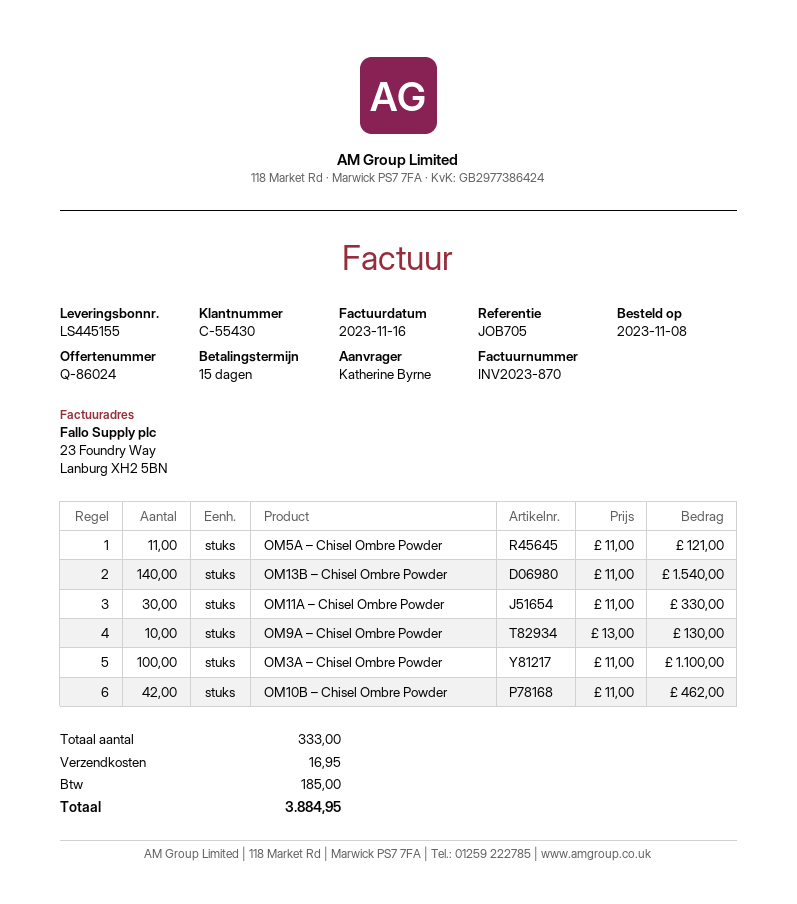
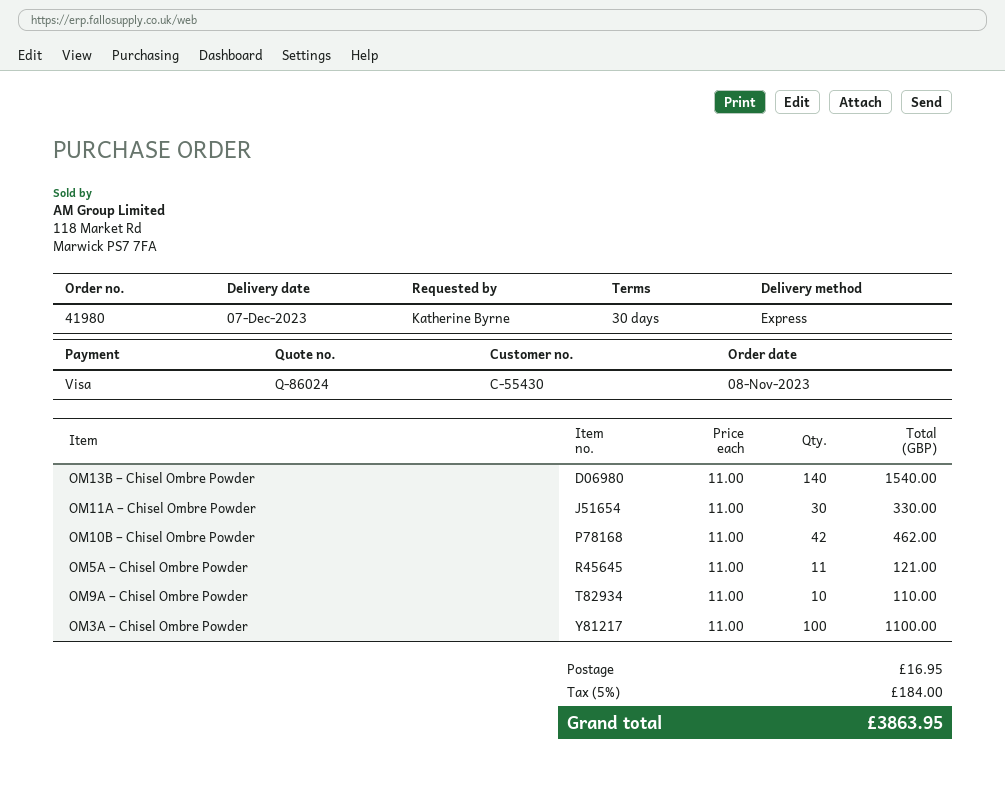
payment terms: 15 days -> 30 days
OM9A – Chisel Ombre Powder: 10 x 13.00 = 130.00 -> 10 x 11.00 = 110.00
tax: 185.00 -> 184.00
total: 3884.95 -> 3863.95

